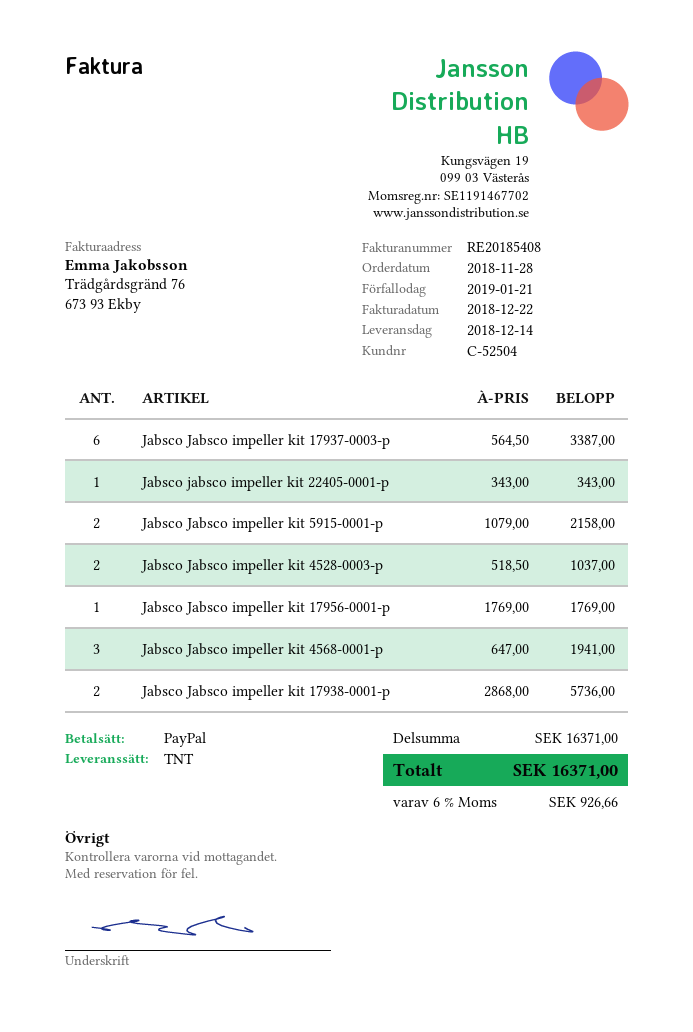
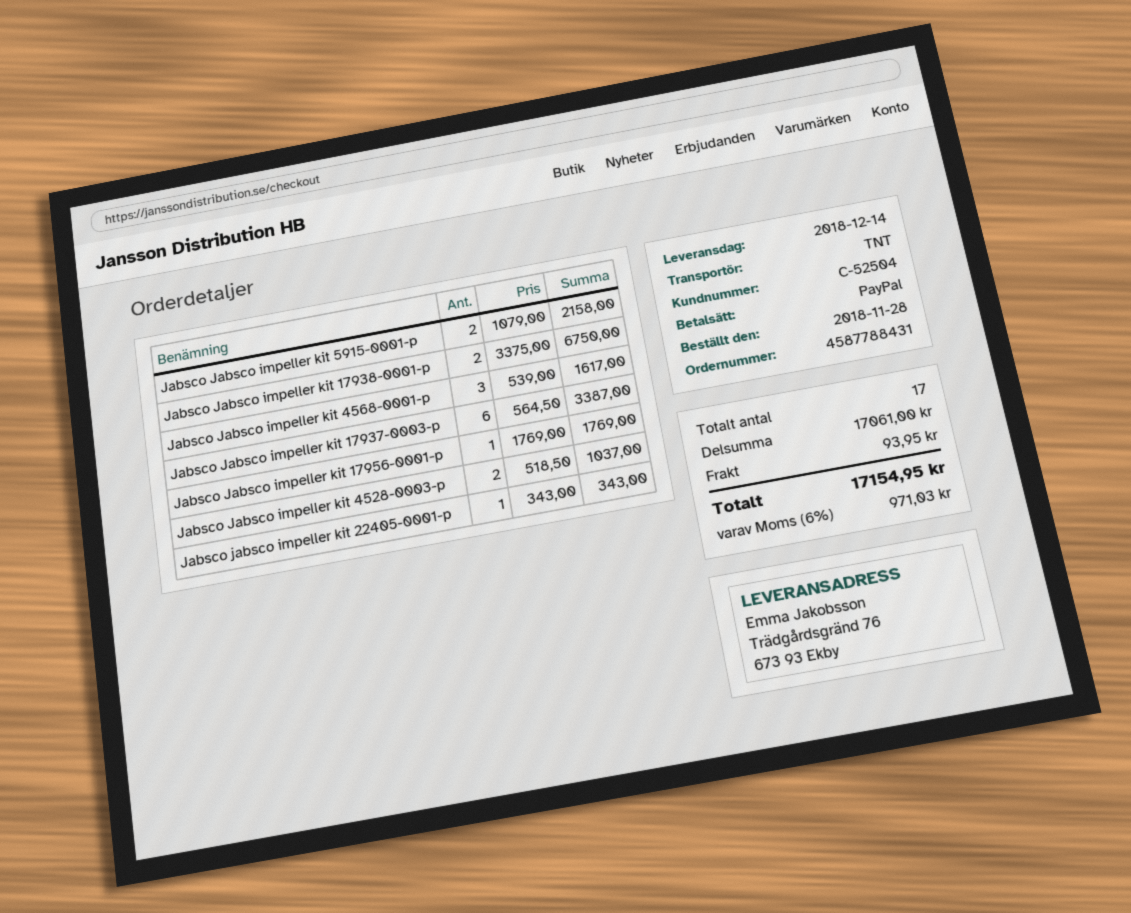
Jabsco Jabsco impeller kit 4568-0001-p: 3 x 647.00 = 1941.00 -> 3 x 539.00 = 1617.00
Jabsco Jabsco impeller kit 17938-0001-p: 2 x 2868.00 = 5736.00 -> 2 x 3375.00 = 6750.00
subtotal: 16371.00 -> 17061.00
shipping: none -> 93.95
tax: 6% = 926.66 -> 6% = 971.03
total: 16371.00 -> 17154.95

